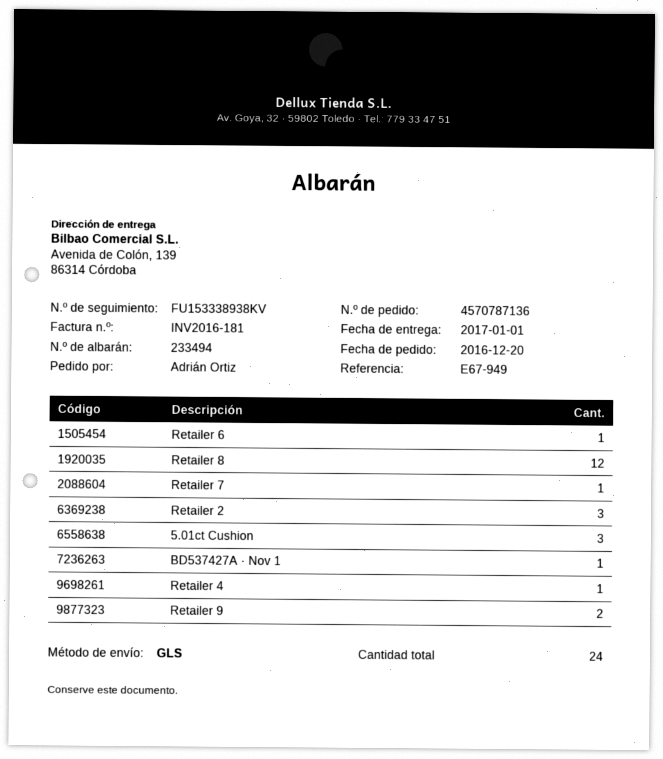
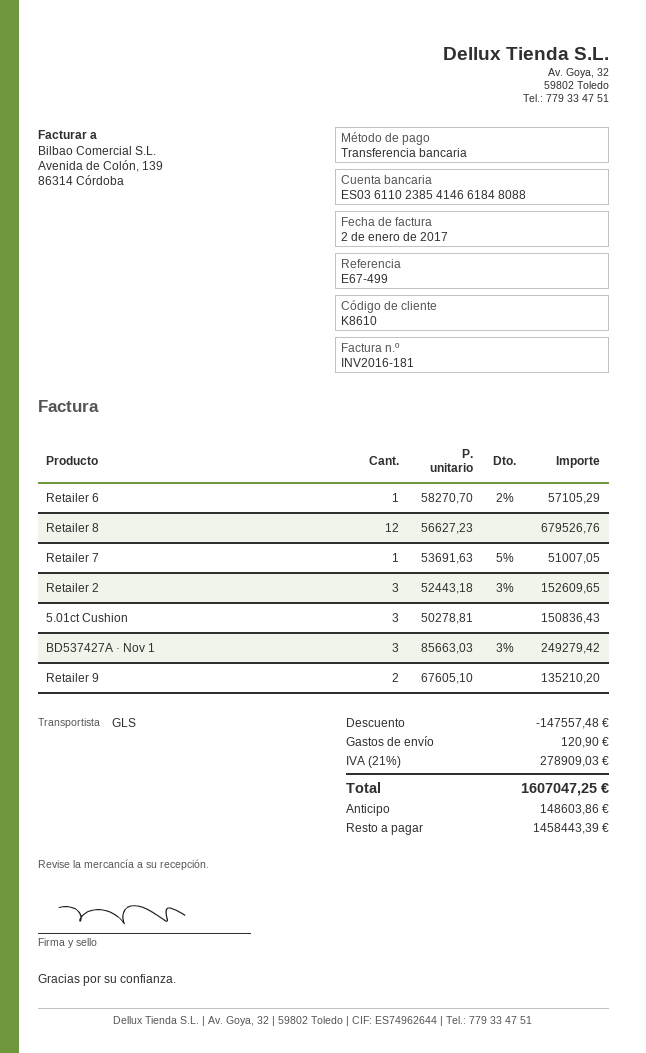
reference: E67-949 -> E67-499
BD537427A · Nov 1: 1 -> 3
Retailer 4: 1 -> none

